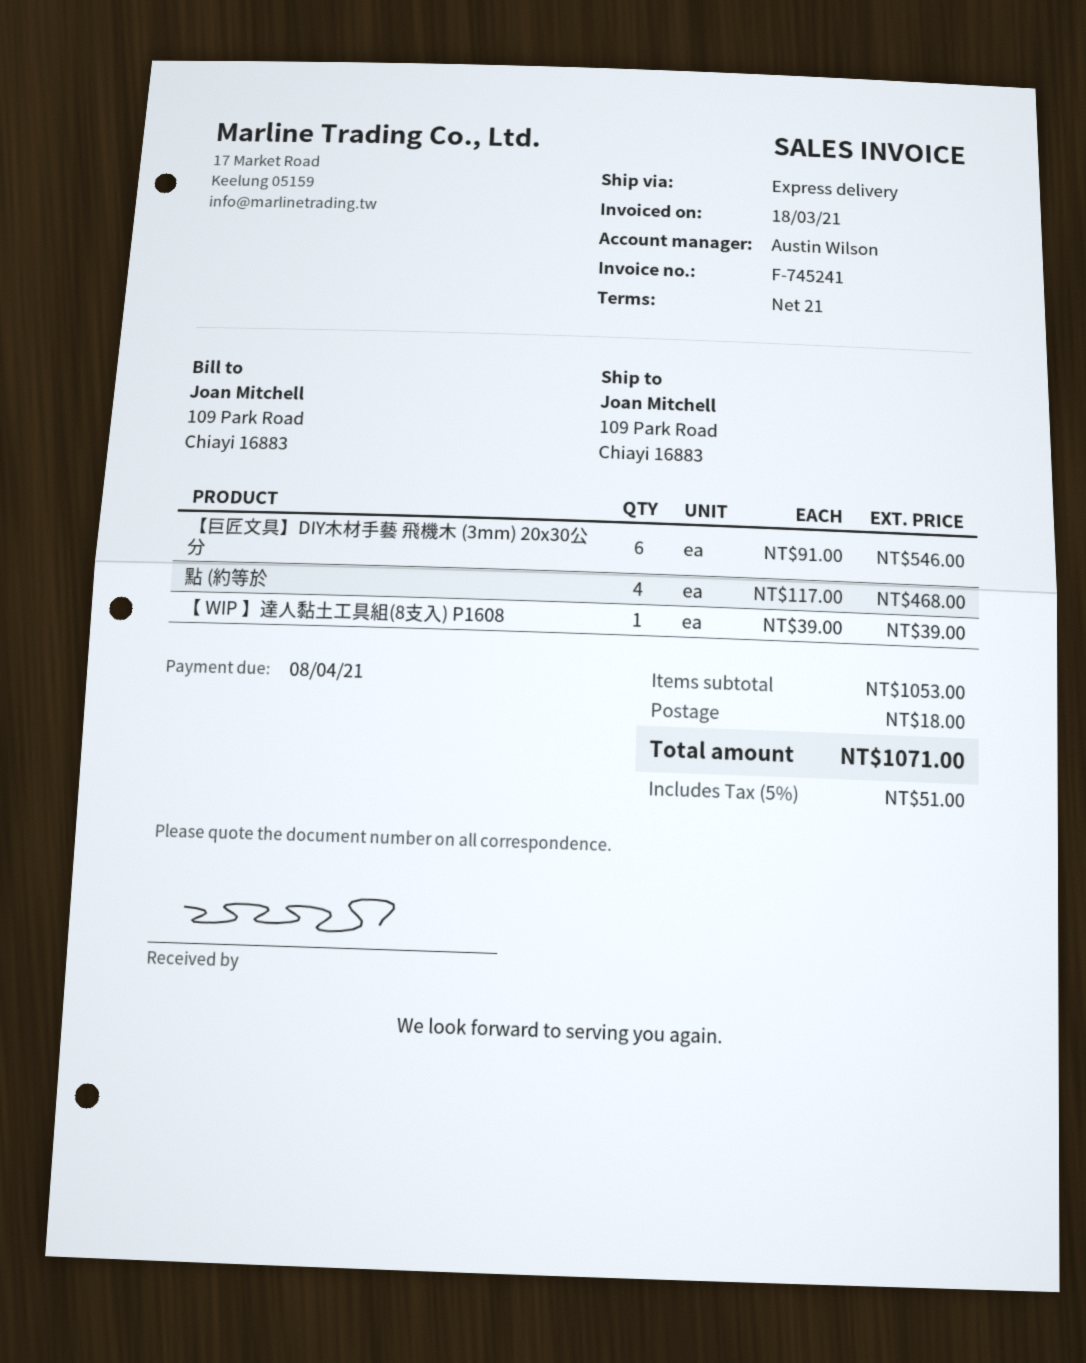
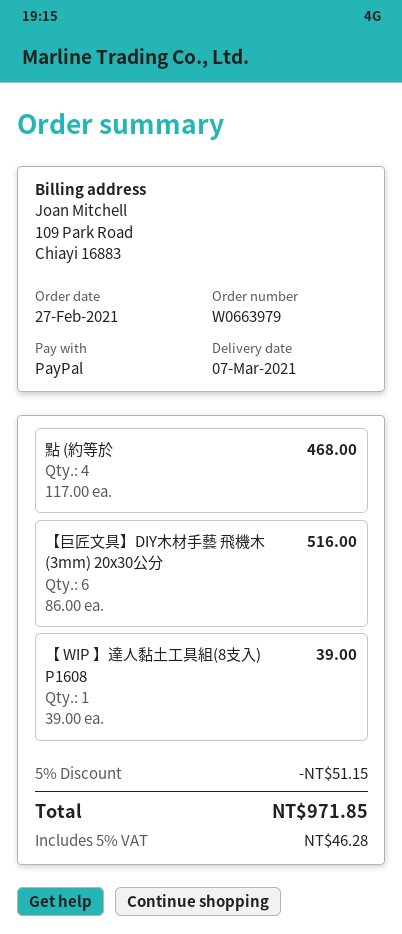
【巨匠文具】DIY木材手藝 飛機木 (3mm) 20x30公分: 6 x 91.00 = 546.00 -> 6 x 86.00 = 516.00
discount: none -> 5% = 51.15
shipping: 18.00 -> none
tax: 5% = 51.00 -> 5% = 46.28
total: 1071.00 -> 971.85

